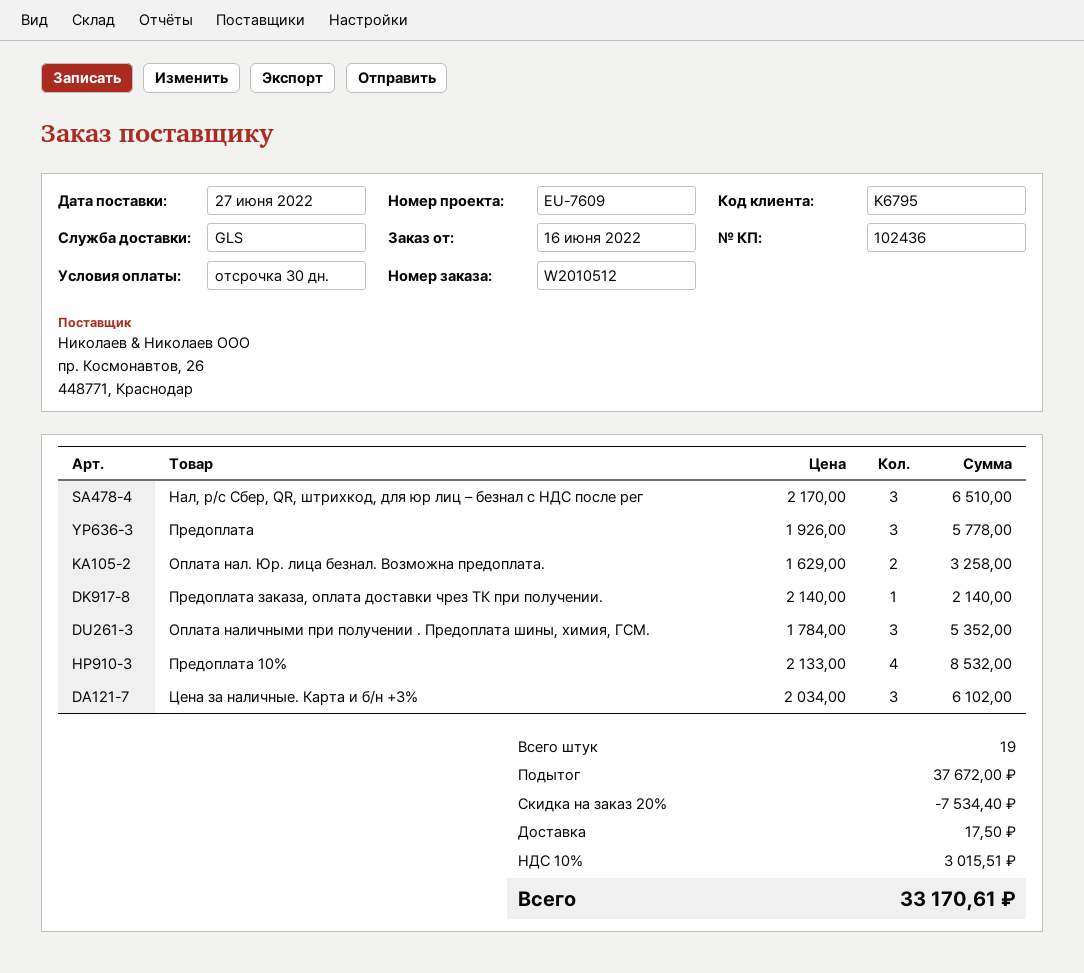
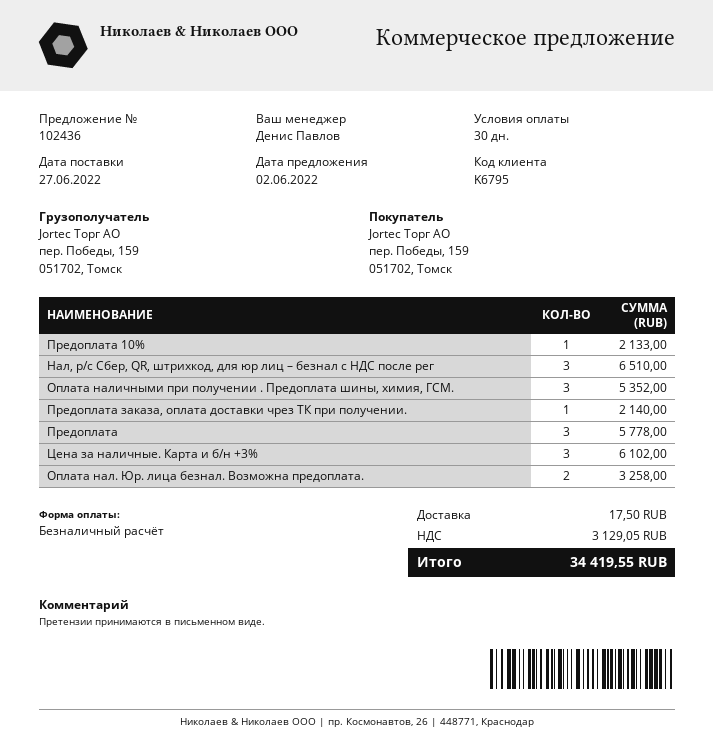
Предоплата 10%: 4 for 8532.00 -> 1 for 2133.00
discount: 20% = 7534.40 -> none
tax: 3015.51 -> 3129.05
total: 33170.61 -> 34419.55

